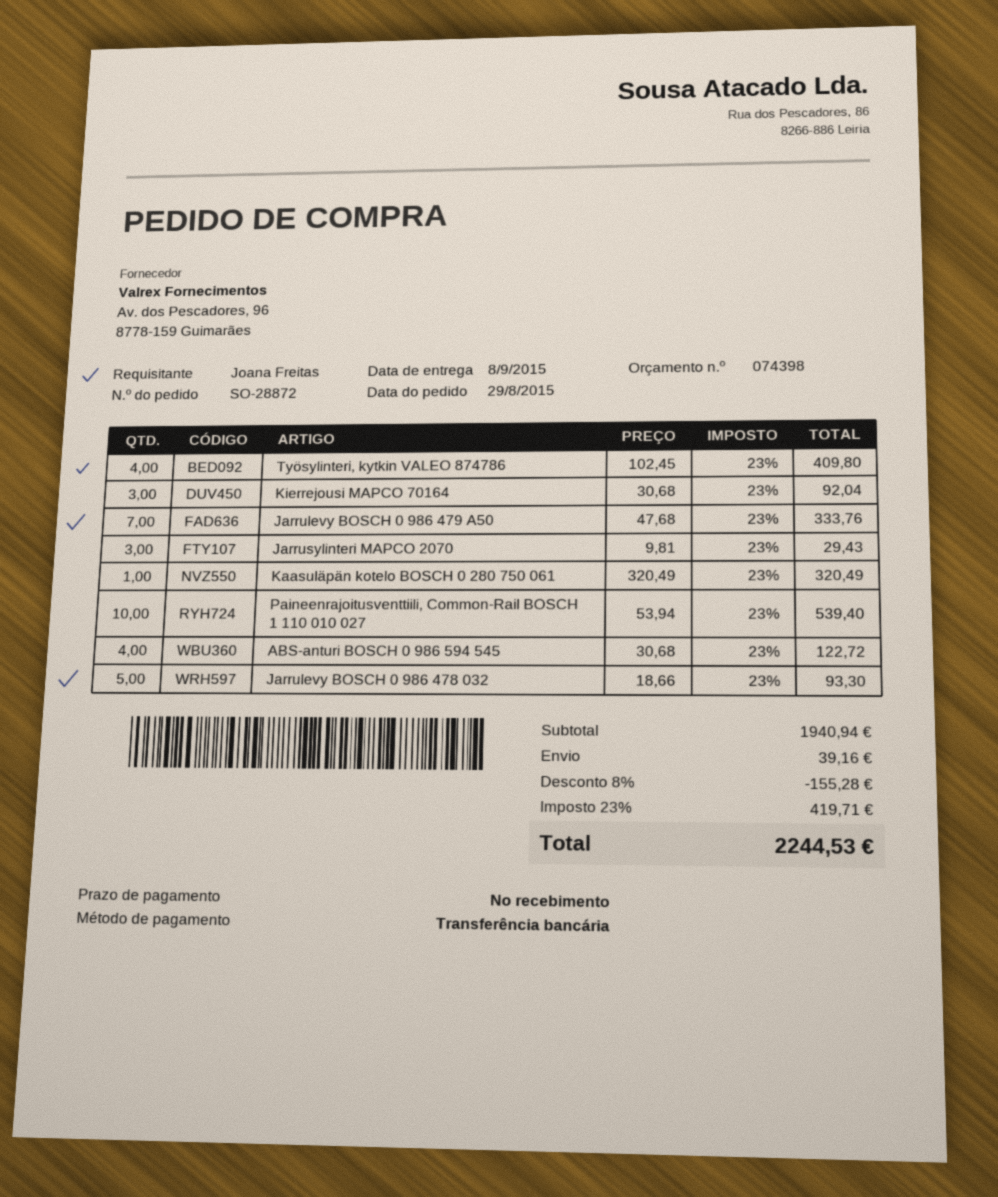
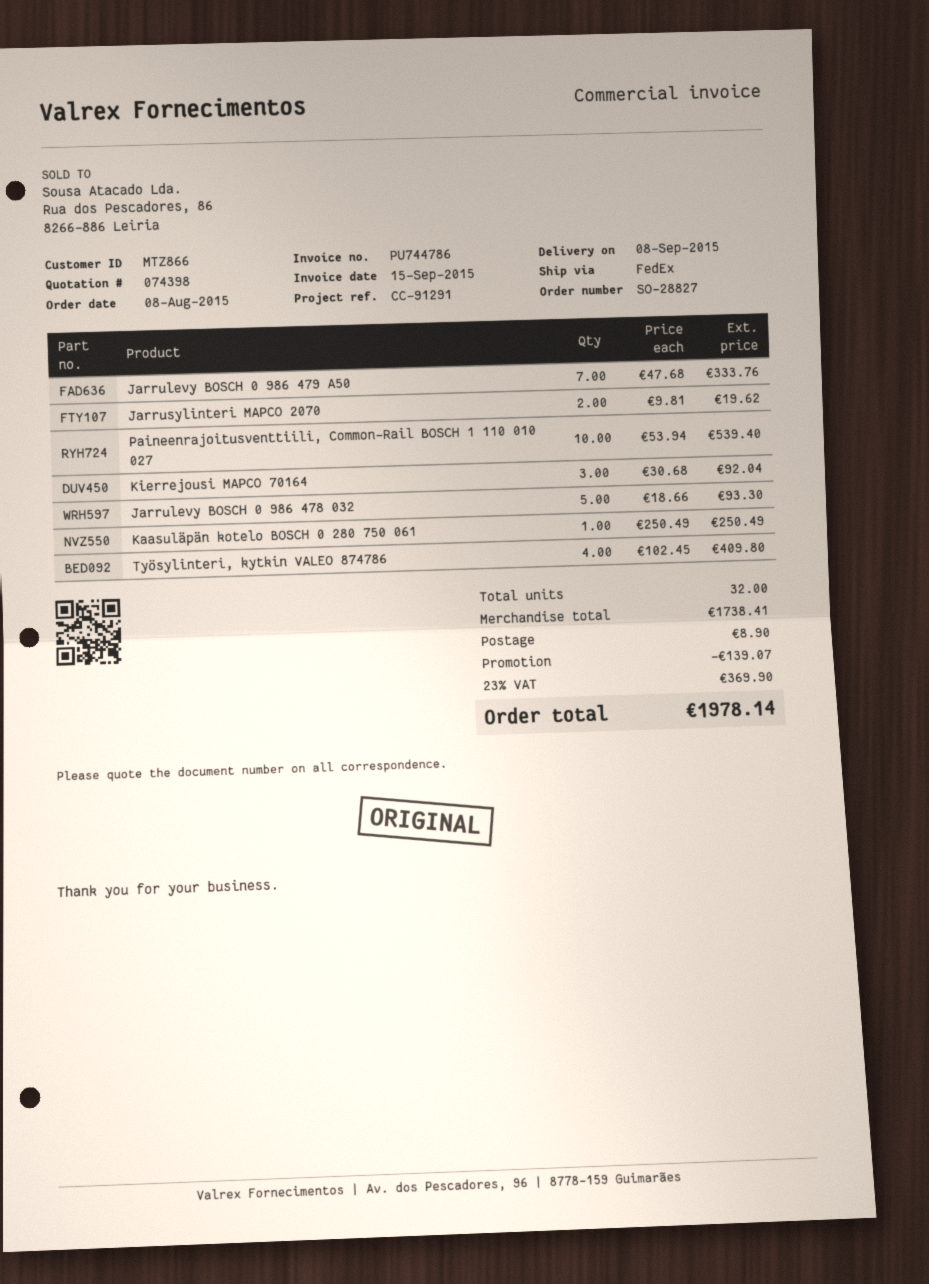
order number: SO-28872 -> SO-28827
order date: 2015-08-29 -> 2015-08-08
Jarrusylinteri MAPCO 2070: 3 x 9.81 = 29.43 -> 2 x 9.81 = 19.62
Kaasuläpän kotelo BOSCH 0 280 750 061: 1 x 320.49 = 320.49 -> 1 x 250.49 = 250.49
ABS-anturi BOSCH 0 986 594 545: 4 x 30.68 = 122.72 -> none
subtotal: 1940.94 -> 1738.41
discount: 155.28 -> 139.07
shipping: 39.16 -> 8.90
tax: 23% = 419.71 -> 23% = 369.90
total: 2244.53 -> 1978.14

